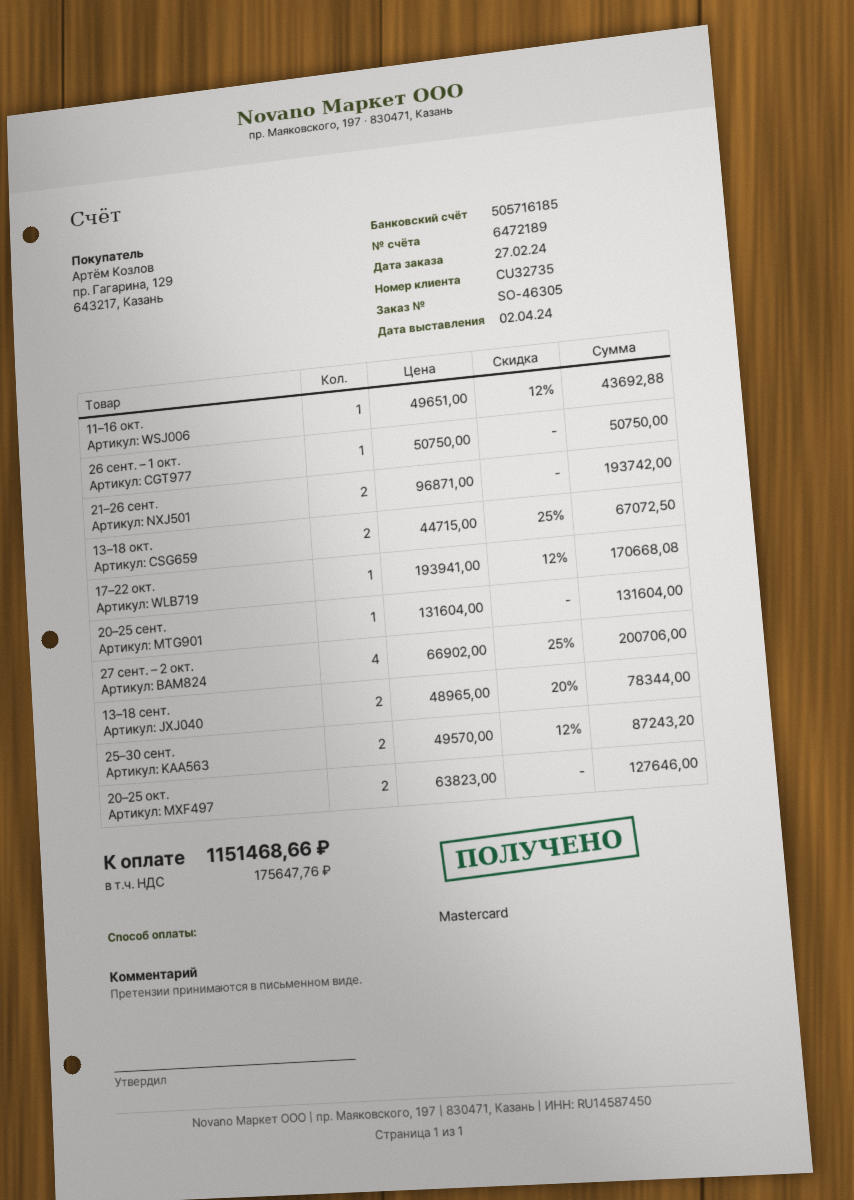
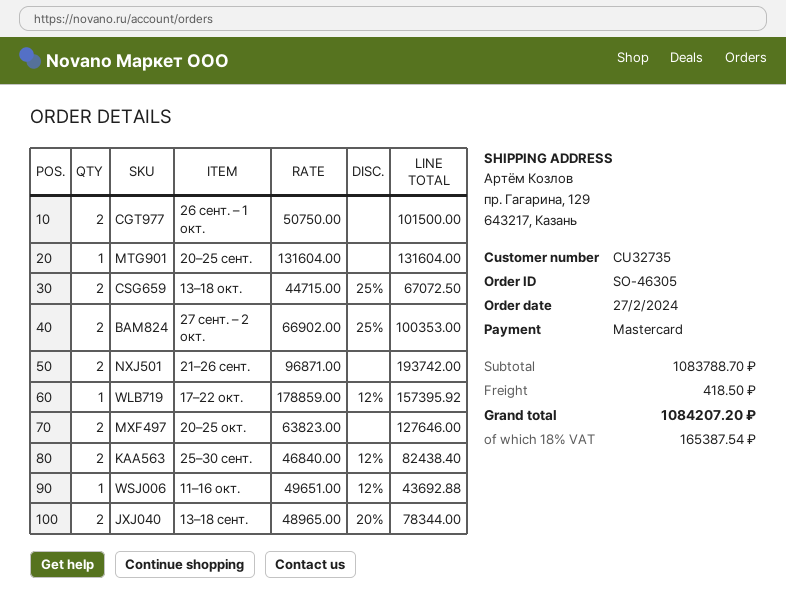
26 сент. – 1 окт.: 1 x 50750.00 = 50750.00 -> 2 x 50750.00 = 101500.00
17–22 окт.: 1 x 193941.00 - 12% = 170668.08 -> 1 x 178859.00 - 12% = 157395.92
27 сент. – 2 окт.: 4 x 66902.00 - 25% = 200706.00 -> 2 x 66902.00 - 25% = 100353.00
25–30 сент.: 2 x 49570.00 - 12% = 87243.20 -> 2 x 46840.00 - 12% = 82438.40
shipping: none -> 418.50
tax: 175647.76 -> 165387.54
total: 1151468.66 -> 1084207.20

